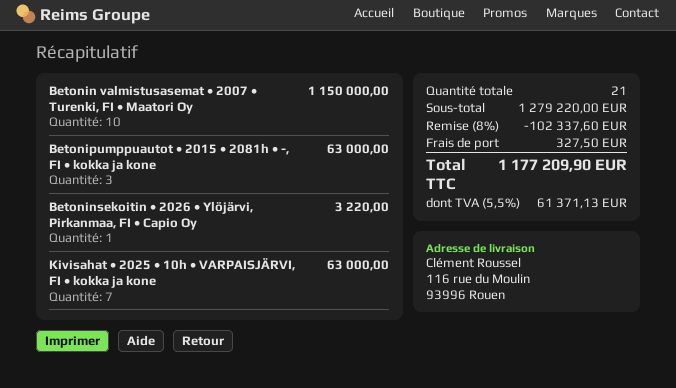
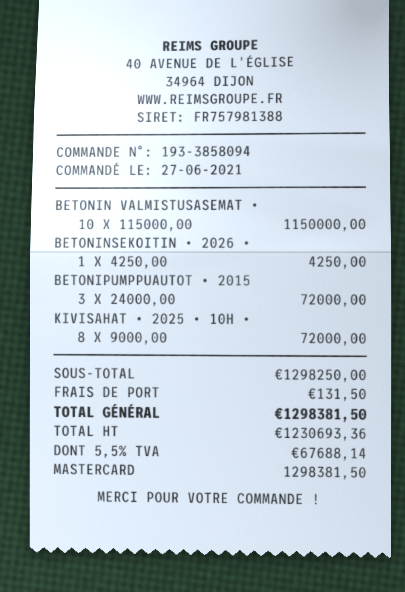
Betonipumppuautot • 2015 • 2081h • -, FI • kokka ja kone: 3 for 63000.00 -> 3 for 72000.00
Betoninsekoitin • 2026 • Ylöjärvi, Pirkanmaa, FI • Capio Oy: 1 for 3220.00 -> 1 for 4250.00
Kivisahat • 2025 • 10h • VARPAISJÄRVI, FI • kokka ja kone: 7 for 63000.00 -> 8 for 72000.00
subtotal: 1279220.00 -> 1298250.00
discount: 8% = 102337.60 -> none
shipping: 327.50 -> 131.50
tax: 5.5% = 61371.13 -> 5.5% = 67688.14
total: 1177209.90 -> 1298381.50

